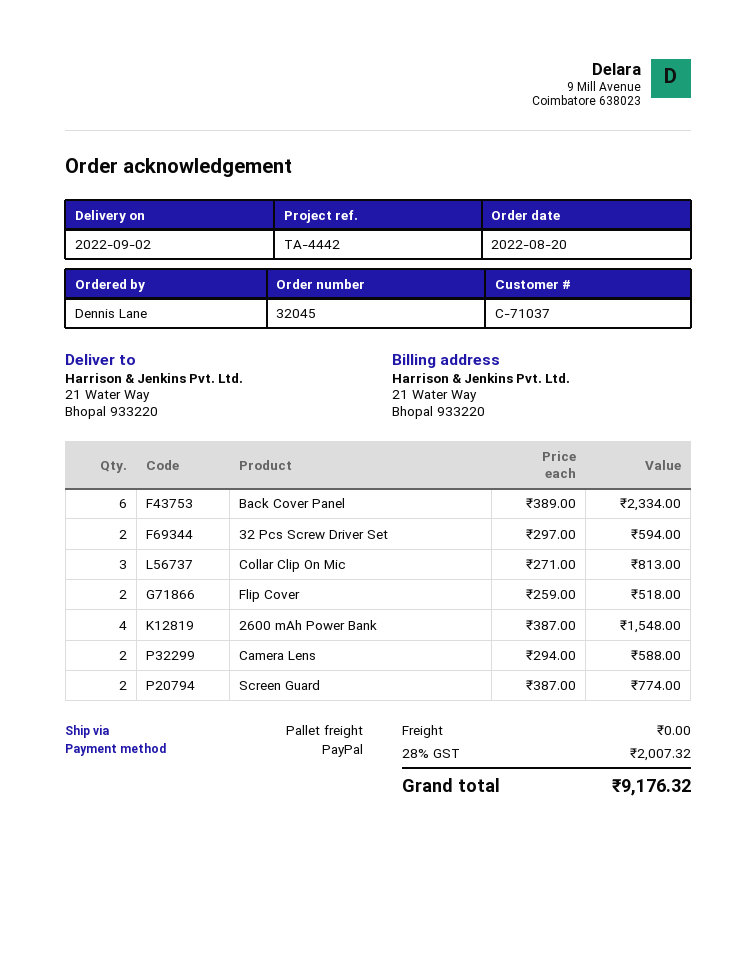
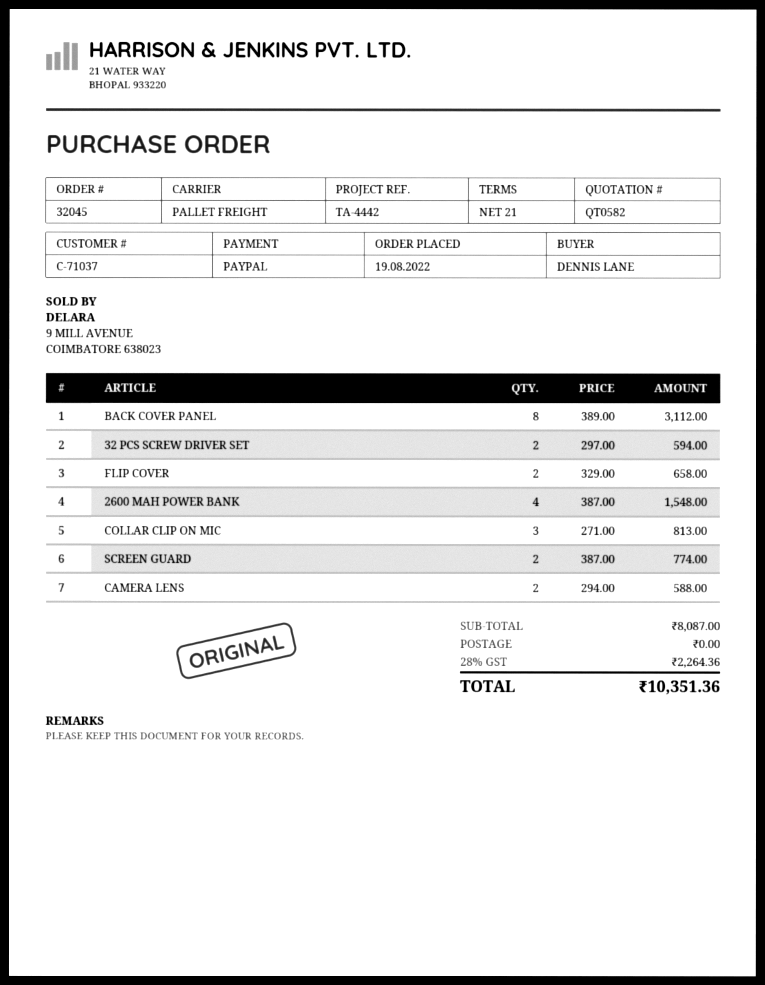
order date: 2022-08-20 -> 2022-08-19
Back Cover Panel: 6 x 389.00 = 2334.00 -> 8 x 389.00 = 3112.00
Flip Cover: 2 x 259.00 = 518.00 -> 2 x 329.00 = 658.00
tax: 28% = 2007.32 -> 28% = 2264.36
total: 9176.32 -> 10351.36

